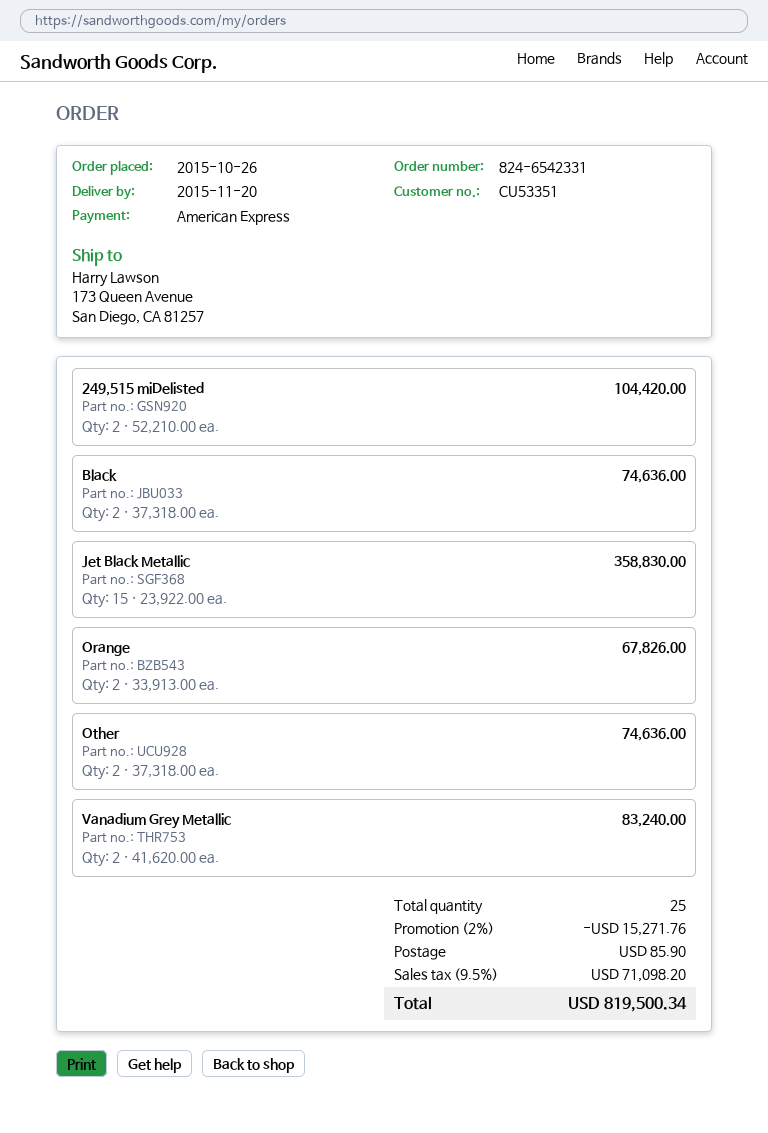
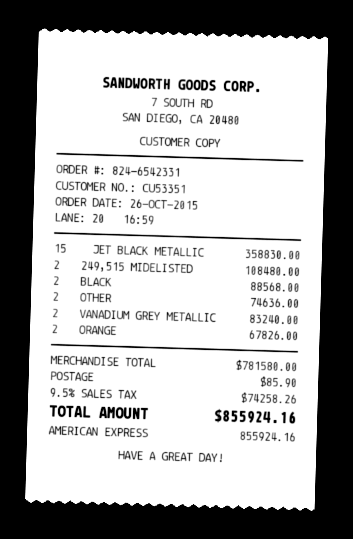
249,515 miDelisted: 2 for 104420.00 -> 2 for 108480.00
Black: 2 for 74636.00 -> 2 for 88568.00
discount: 2% = 15271.76 -> none
tax: 9.5% = 71098.20 -> 9.5% = 74258.26
total: 819500.34 -> 855924.16

